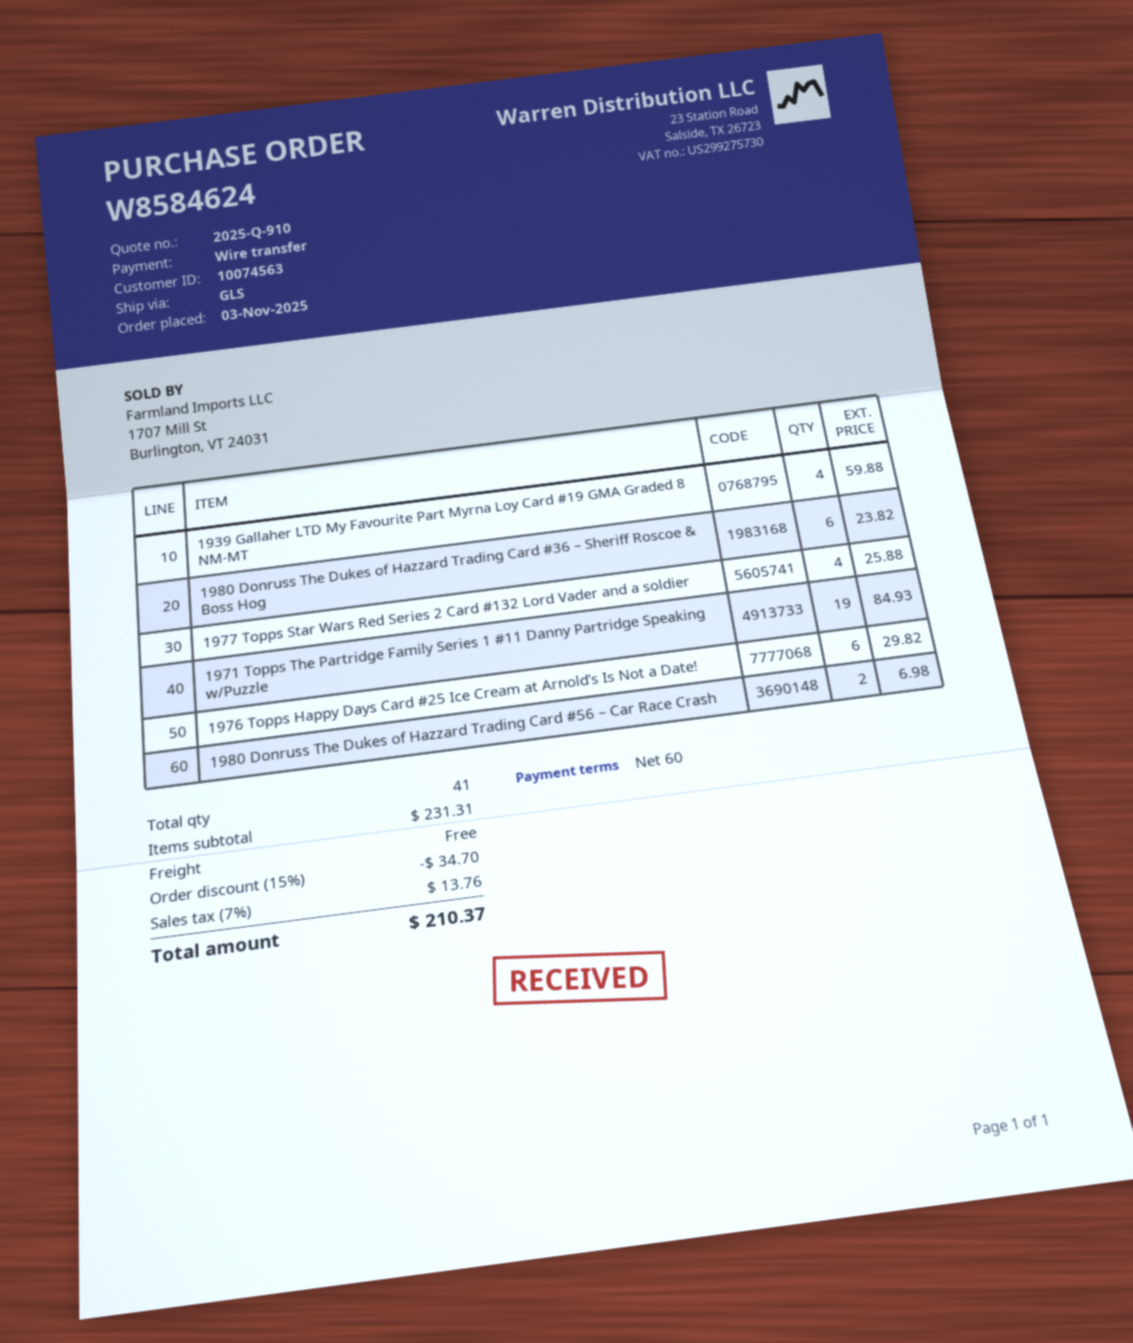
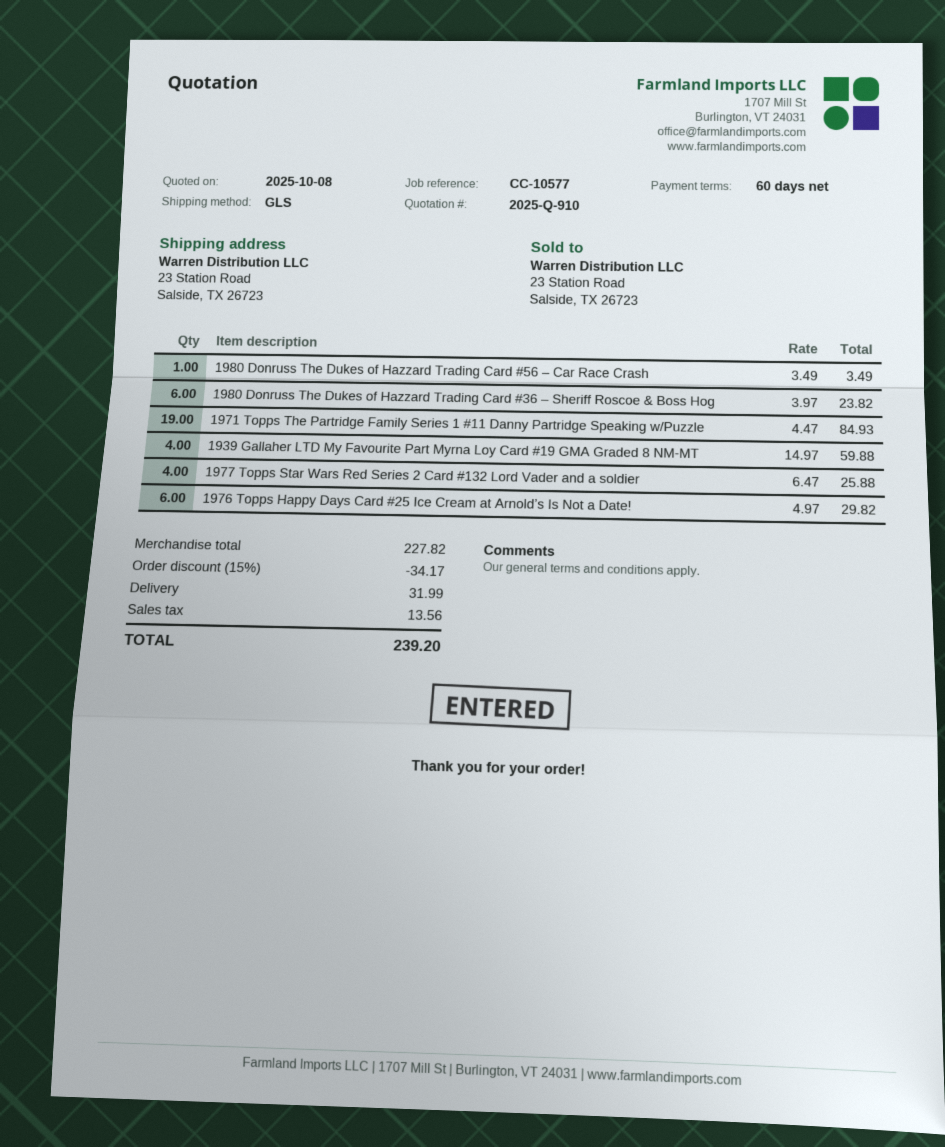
1980 Donruss The Dukes of Hazzard Trading Card #56 – Car Race Crash: 2 for 6.98 -> 1 for 3.49
subtotal: 231.31 -> 227.82
discount: 15% = 34.70 -> 15% = 34.17
shipping: 0.00 -> 31.99
tax: 13.76 -> 13.56
total: 210.37 -> 239.20

